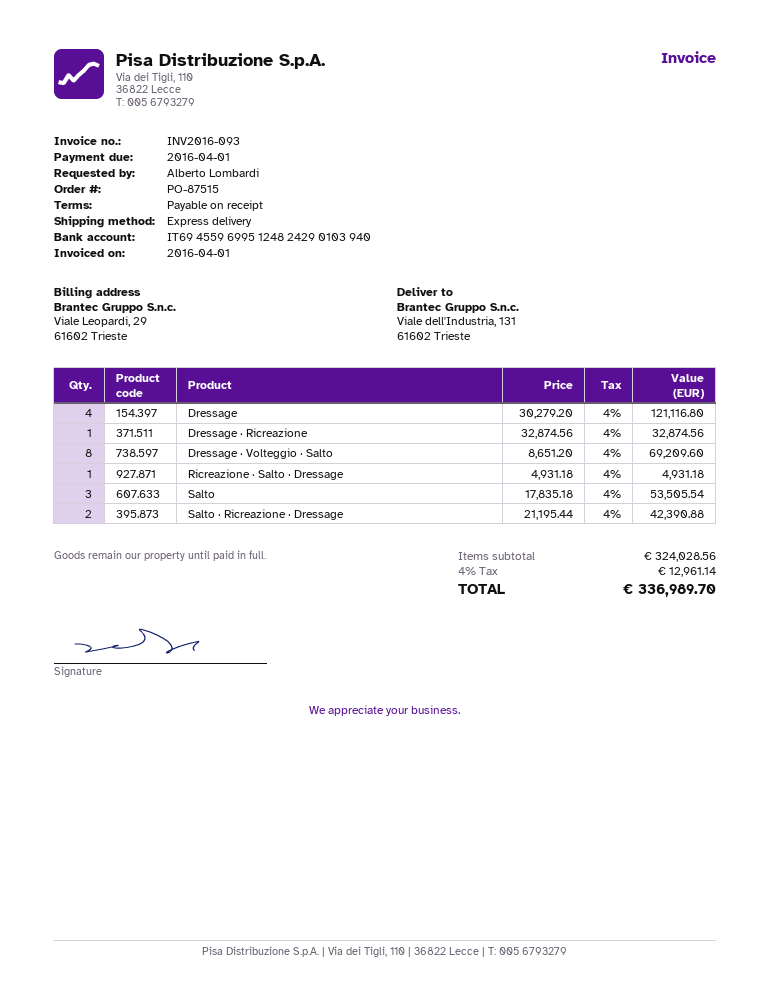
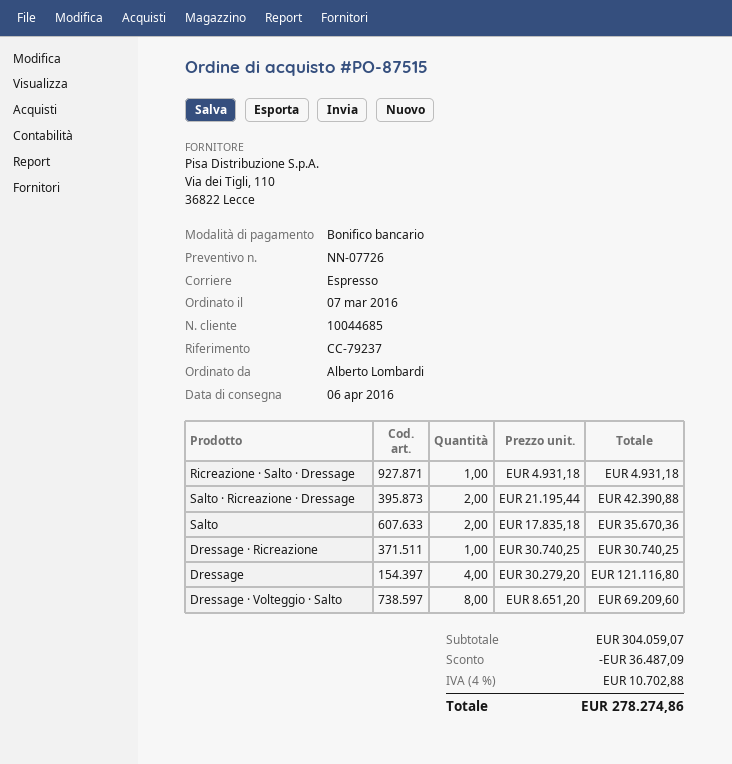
Dressage · Ricreazione: 1 x 32874.56 = 32874.56 -> 1 x 30740.25 = 30740.25
Salto: 3 x 17835.18 = 53505.54 -> 2 x 17835.18 = 35670.36
subtotal: 324028.56 -> 304059.07
discount: none -> 36487.09
tax: 4% = 12961.14 -> 4% = 10702.88
total: 336989.70 -> 278274.86

